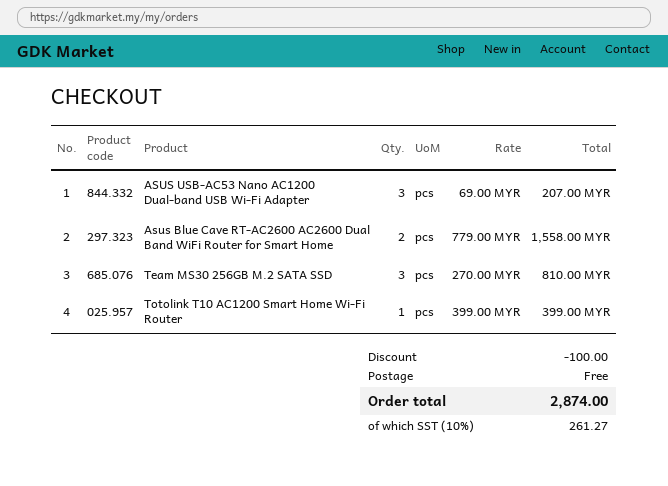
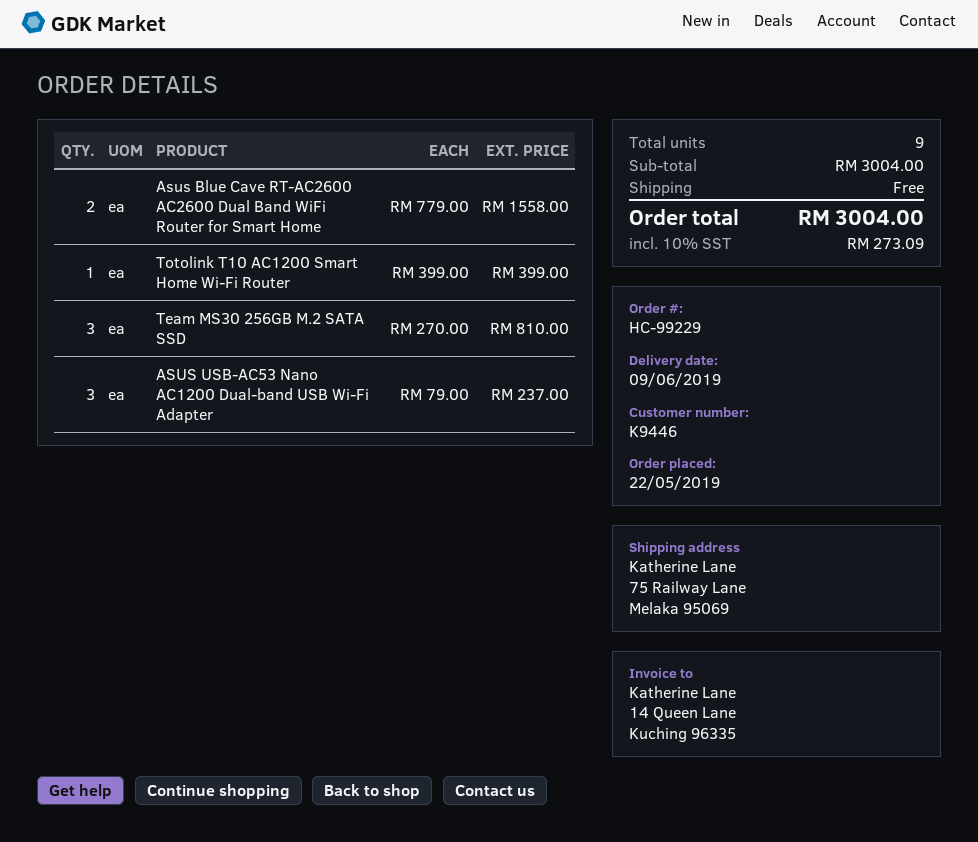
ASUS USB-AC53 Nano AC1200 Dual-band USB Wi-Fi Adapter: 3 x 69.00 = 207.00 -> 3 x 79.00 = 237.00
discount: 100.00 -> none
tax: 10% = 261.27 -> 10% = 273.09
total: 2874.00 -> 3004.00

